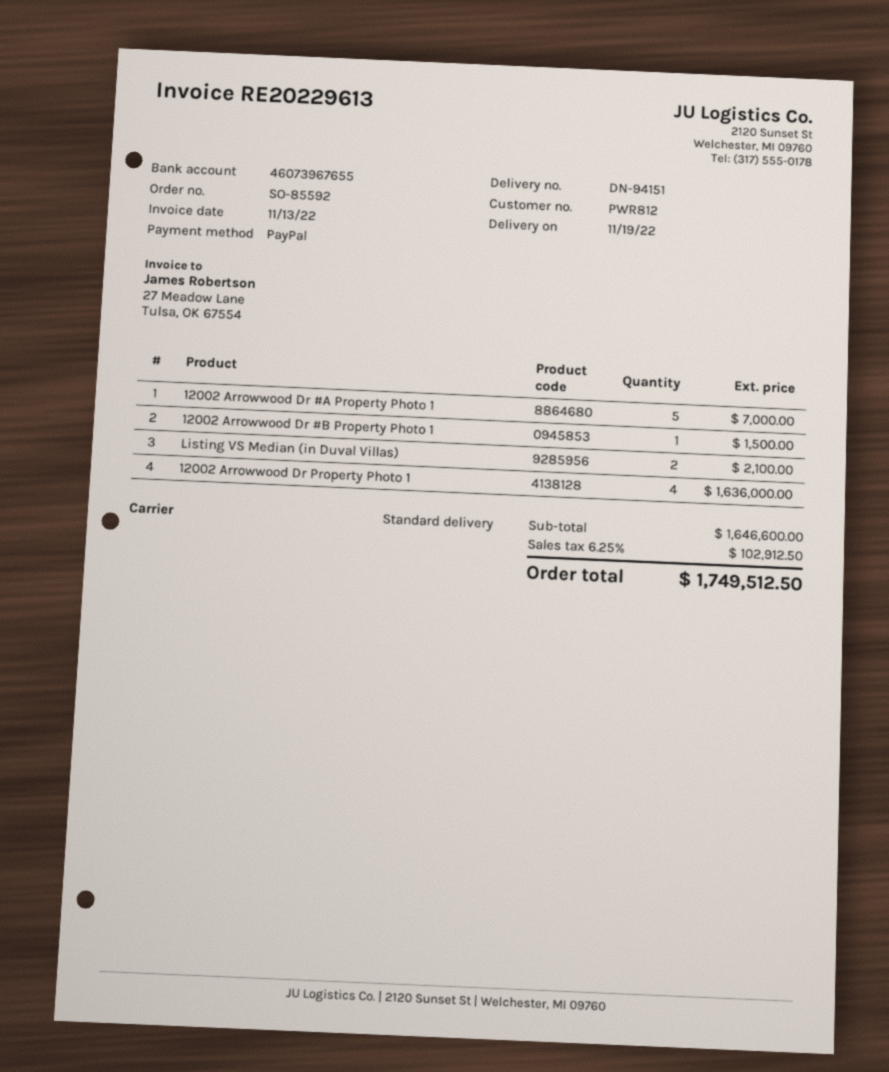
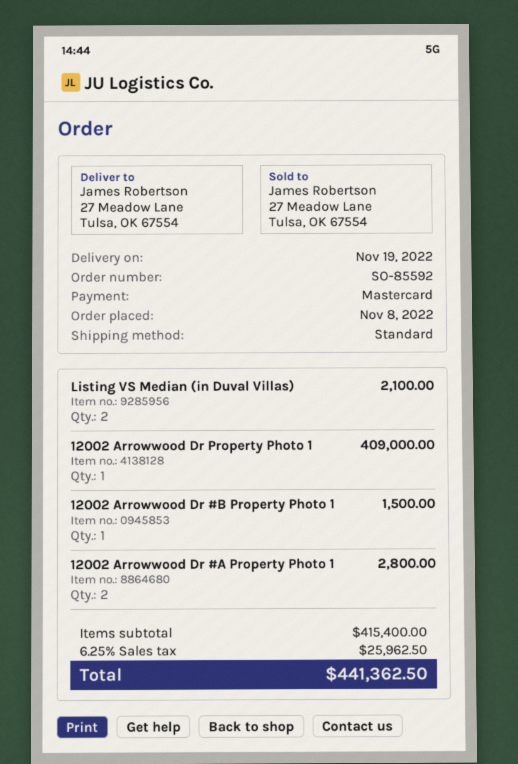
payment method: PayPal -> Mastercard
12002 Arrowwood Dr #A Property Photo 1: 5 for 7000.00 -> 2 for 2800.00
12002 Arrowwood Dr Property Photo 1: 4 for 1636000.00 -> 1 for 409000.00
subtotal: 1646600.00 -> 415400.00
tax: 6.25% = 102912.50 -> 6.25% = 25962.50
total: 1749512.50 -> 441362.50

